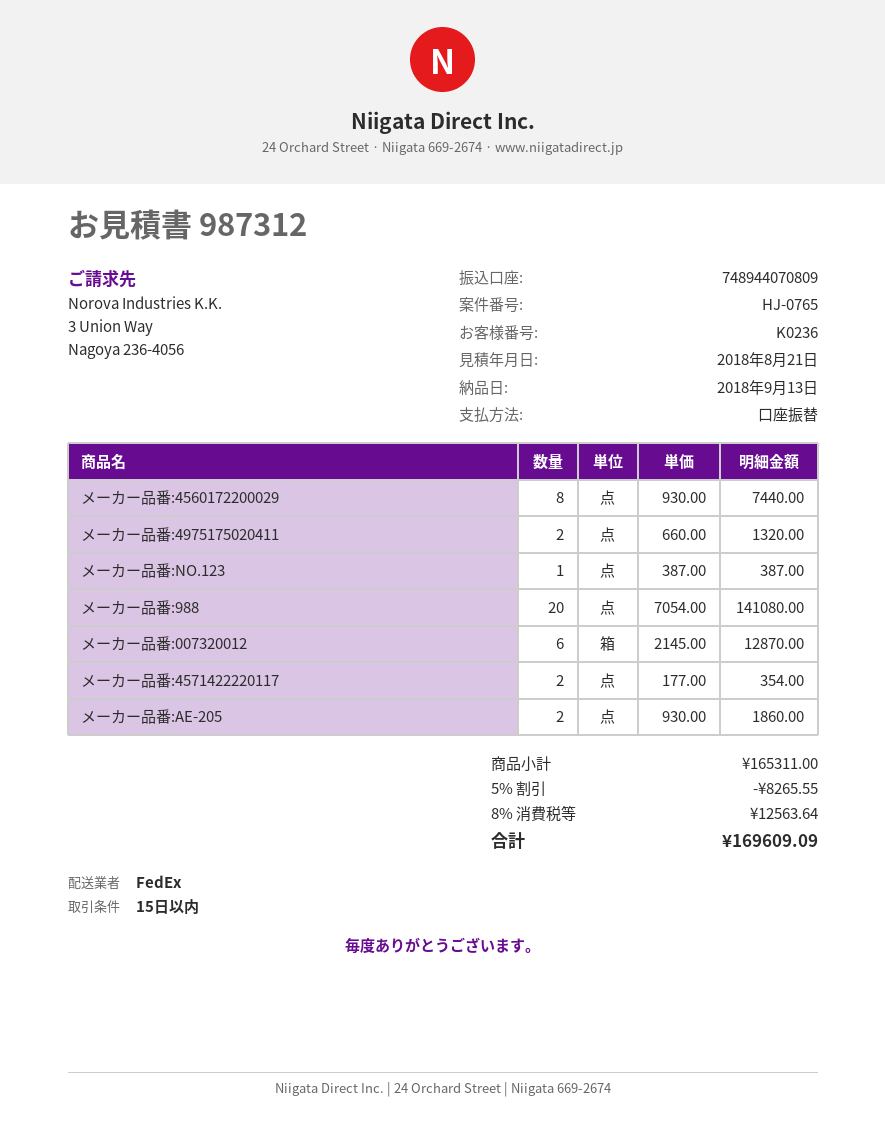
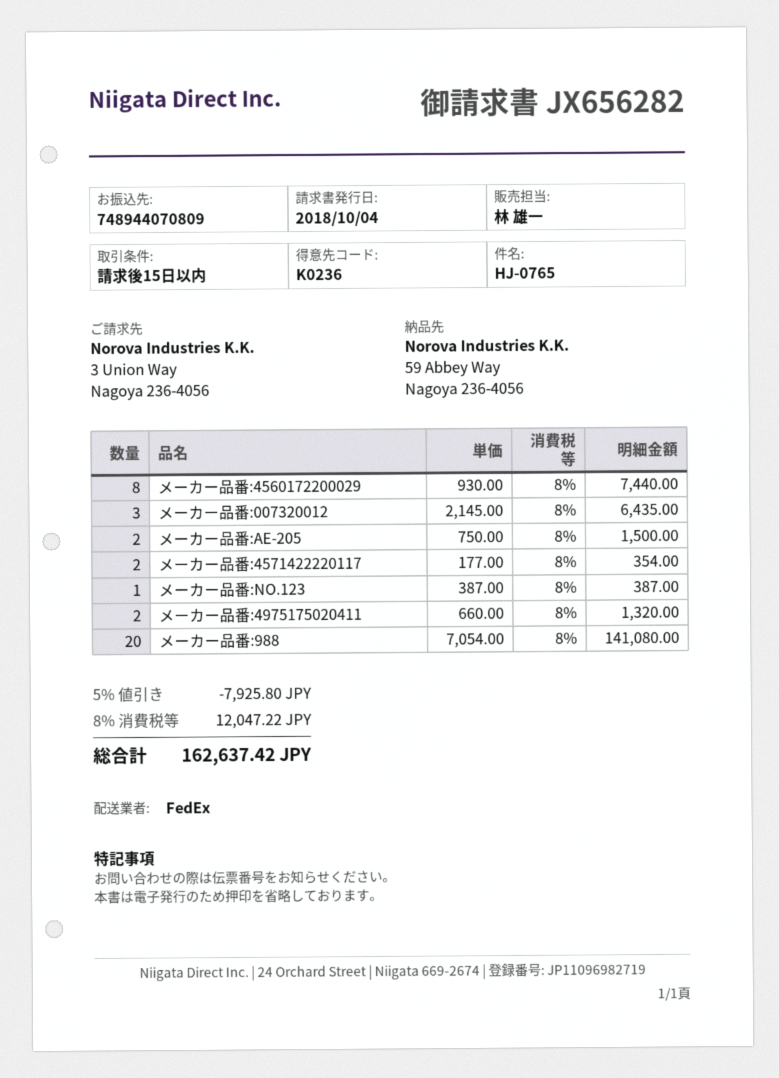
メーカー品番:007320012: 6 x 2145.00 = 12870.00 -> 3 x 2145.00 = 6435.00
メーカー品番:AE-205: 2 x 930.00 = 1860.00 -> 2 x 750.00 = 1500.00
discount: 5% = 8265.55 -> 5% = 7925.80
tax: 8% = 12563.64 -> 8% = 12047.22
total: 169609.09 -> 162637.42

